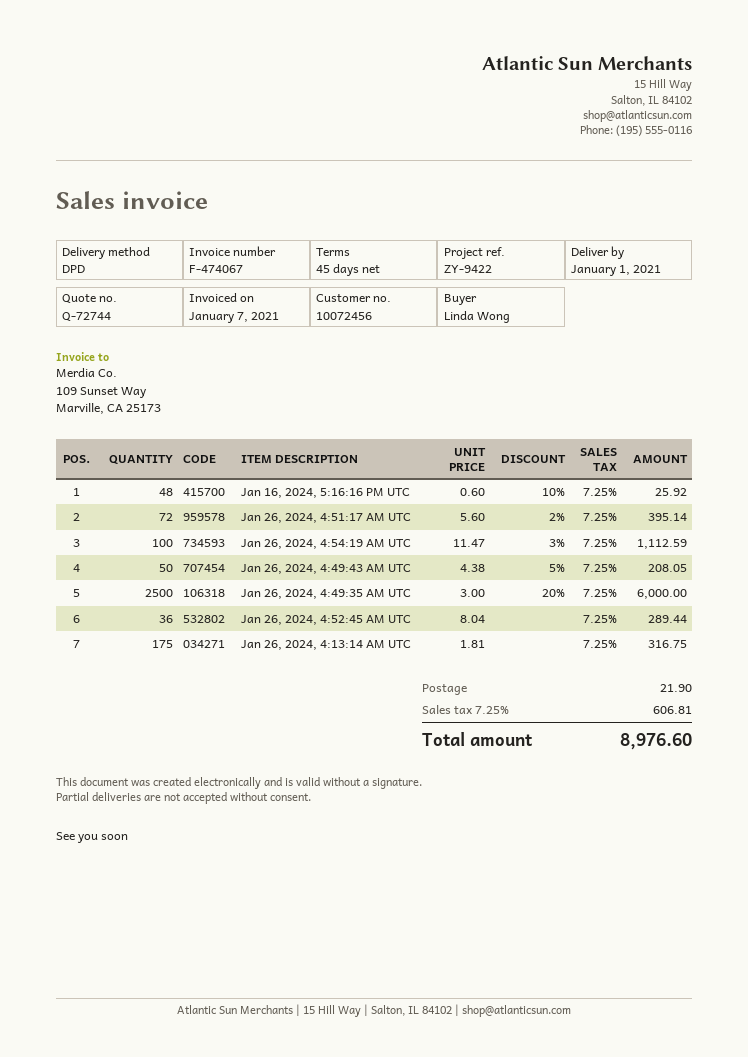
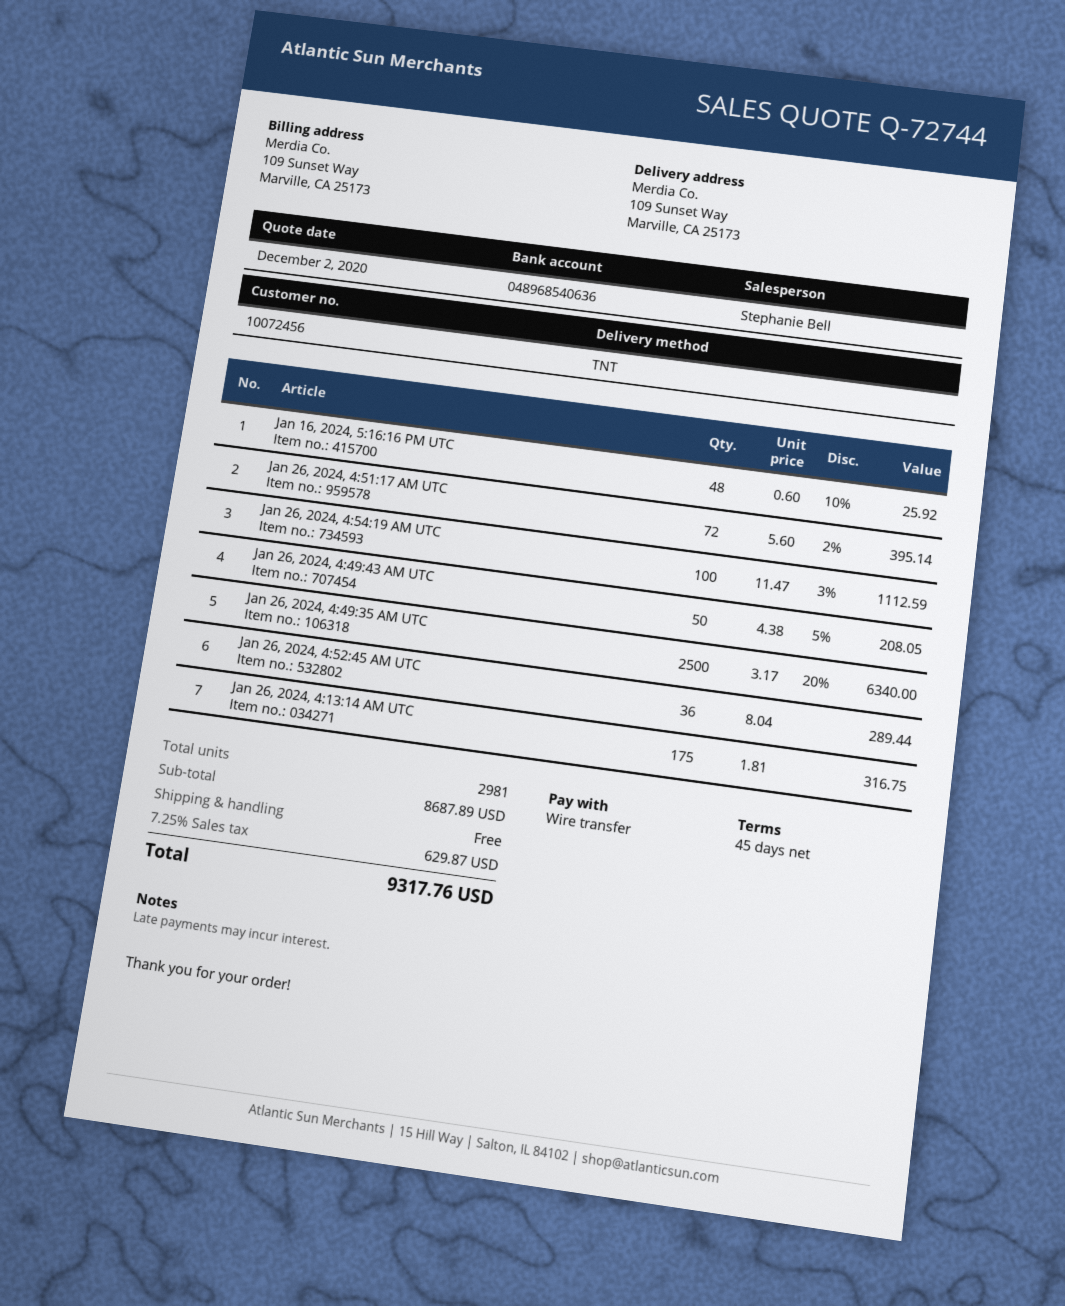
shipping method: DPD -> TNT
Jan 26, 2024, 4:49:35 AM UTC: 2500 x 3.00 - 20% = 6000.00 -> 2500 x 3.17 - 20% = 6340.00
shipping: 21.90 -> 0.00
tax: 7.25% = 606.81 -> 7.25% = 629.87
total: 8976.60 -> 9317.76

